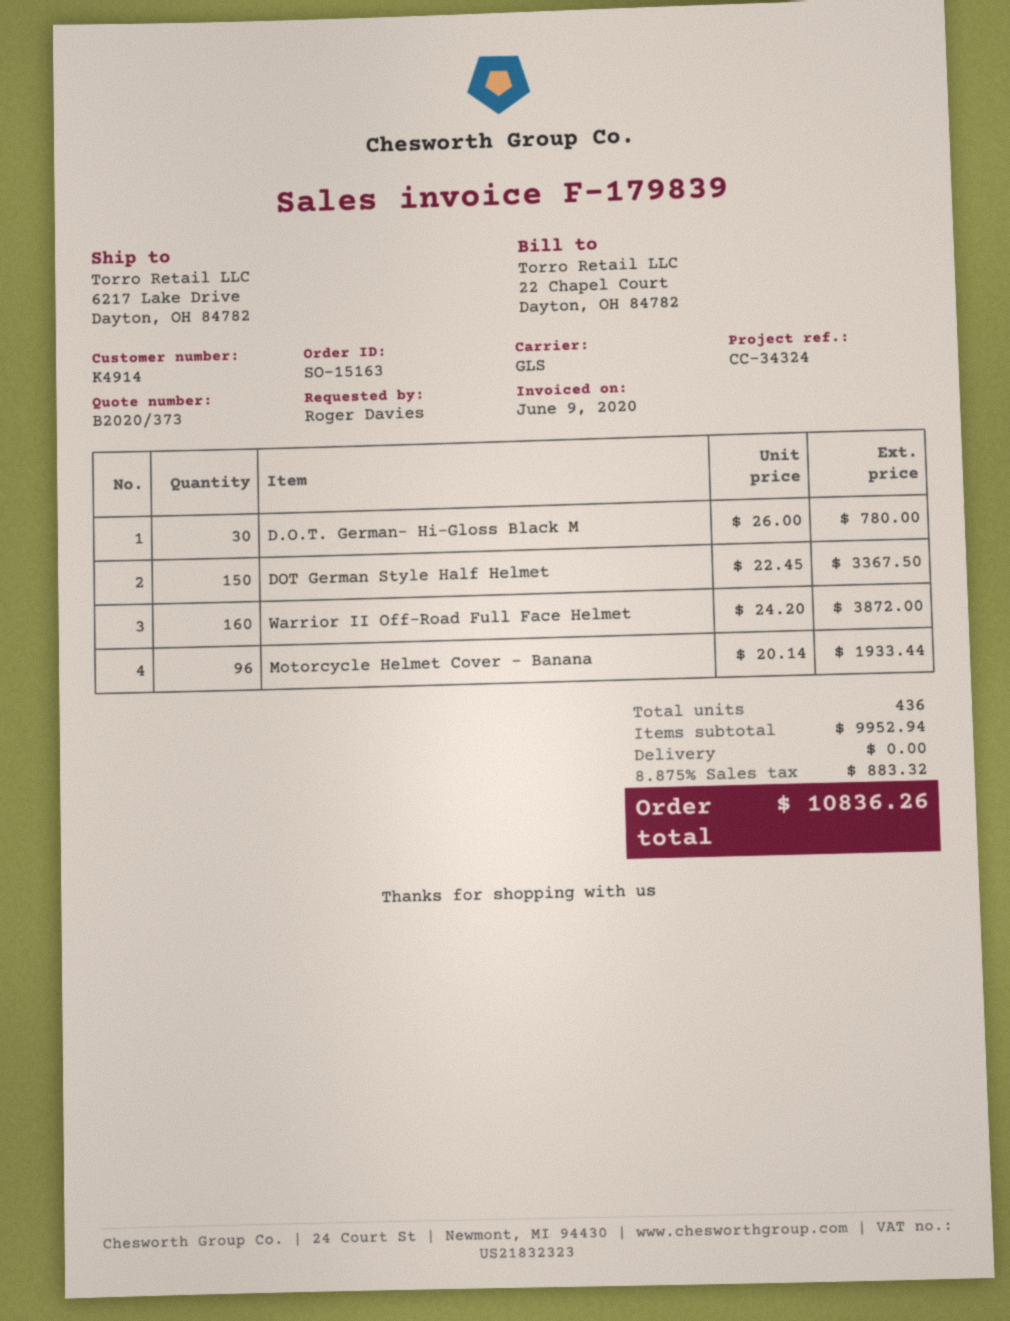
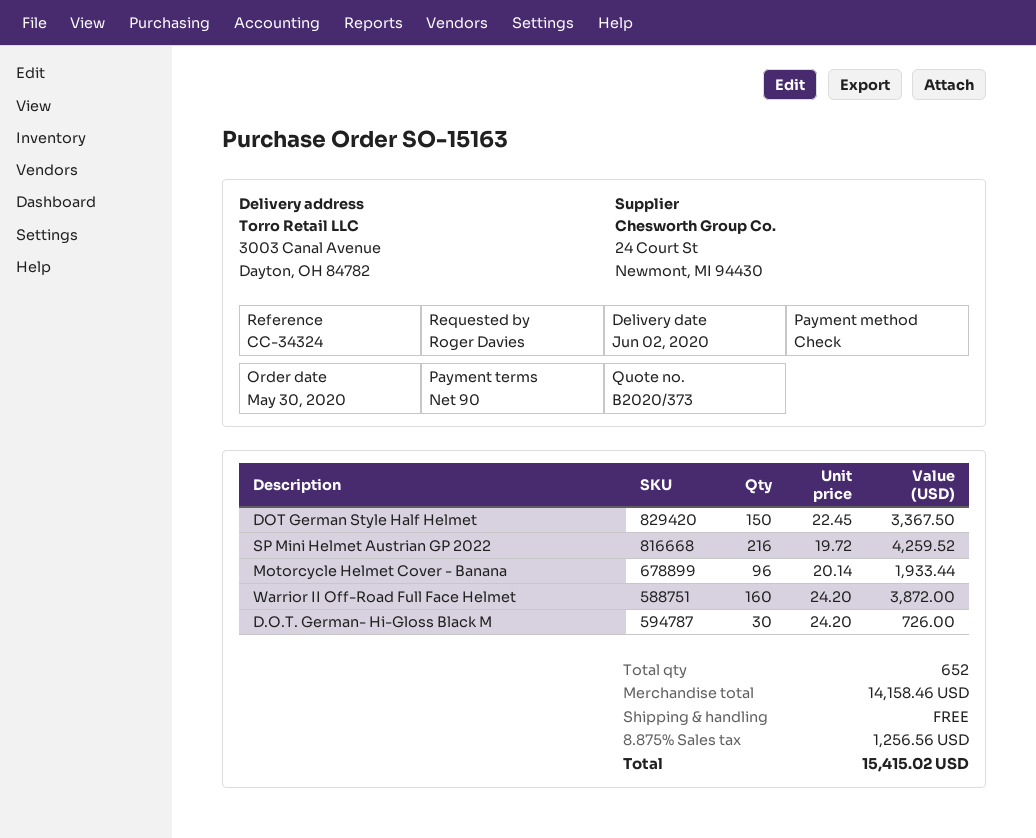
ship to: 6217 Lake Drive, Dayton, OH 84782 -> 3003 Canal Avenue, Dayton, OH 84782
D.O.T. German- Hi-Gloss Black M: 30 x 26.00 = 780.00 -> 30 x 24.20 = 726.00
SP Mini Helmet Austrian GP 2022: none -> 216 x 19.72 = 4259.52
total quantity: 436 -> 652
subtotal: 9952.94 -> 14158.46
tax: 8.875% = 883.32 -> 8.875% = 1256.56
total: 10836.26 -> 15415.02

